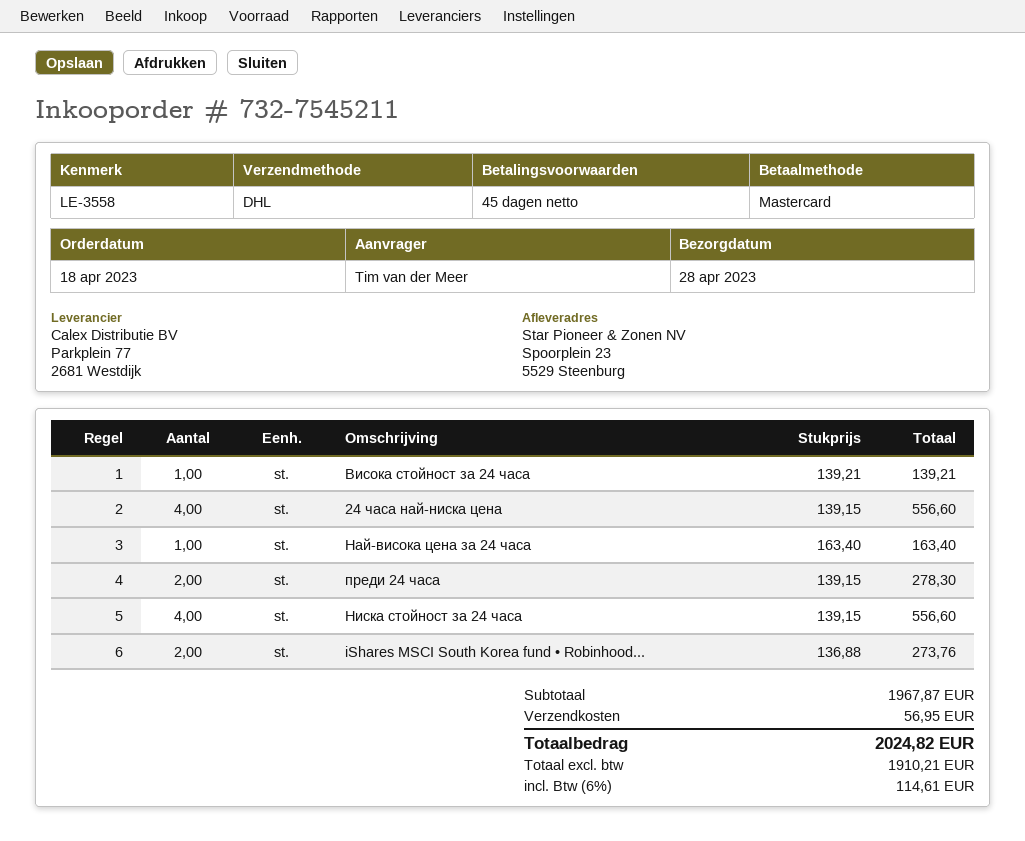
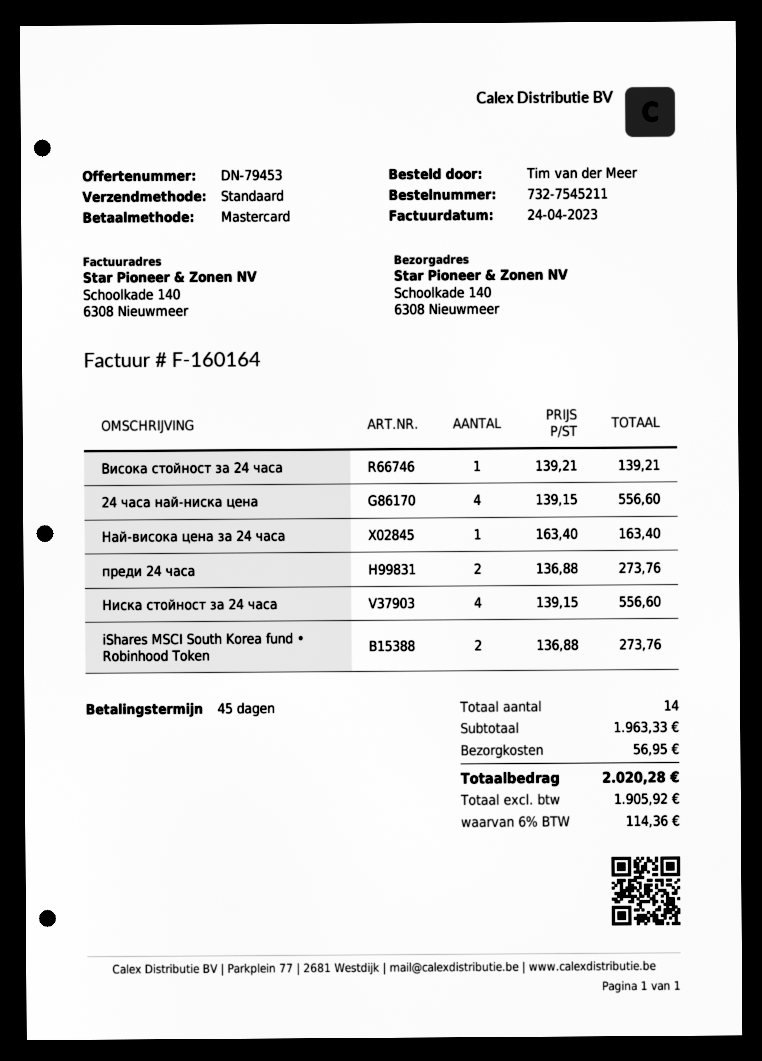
shipping method: DHL -> standard
ship to: Spoorplein 23, 5529 Steenburg -> Schoolkade 140, 6308 Nieuwmeer
преди 24 часа: 2 x 139.15 = 278.30 -> 2 x 136.88 = 273.76
subtotal: 1967.87 -> 1963.33
net: 1910.21 -> 1905.92
tax: 6% = 114.61 -> 6% = 114.36
total: 2024.82 -> 2020.28

